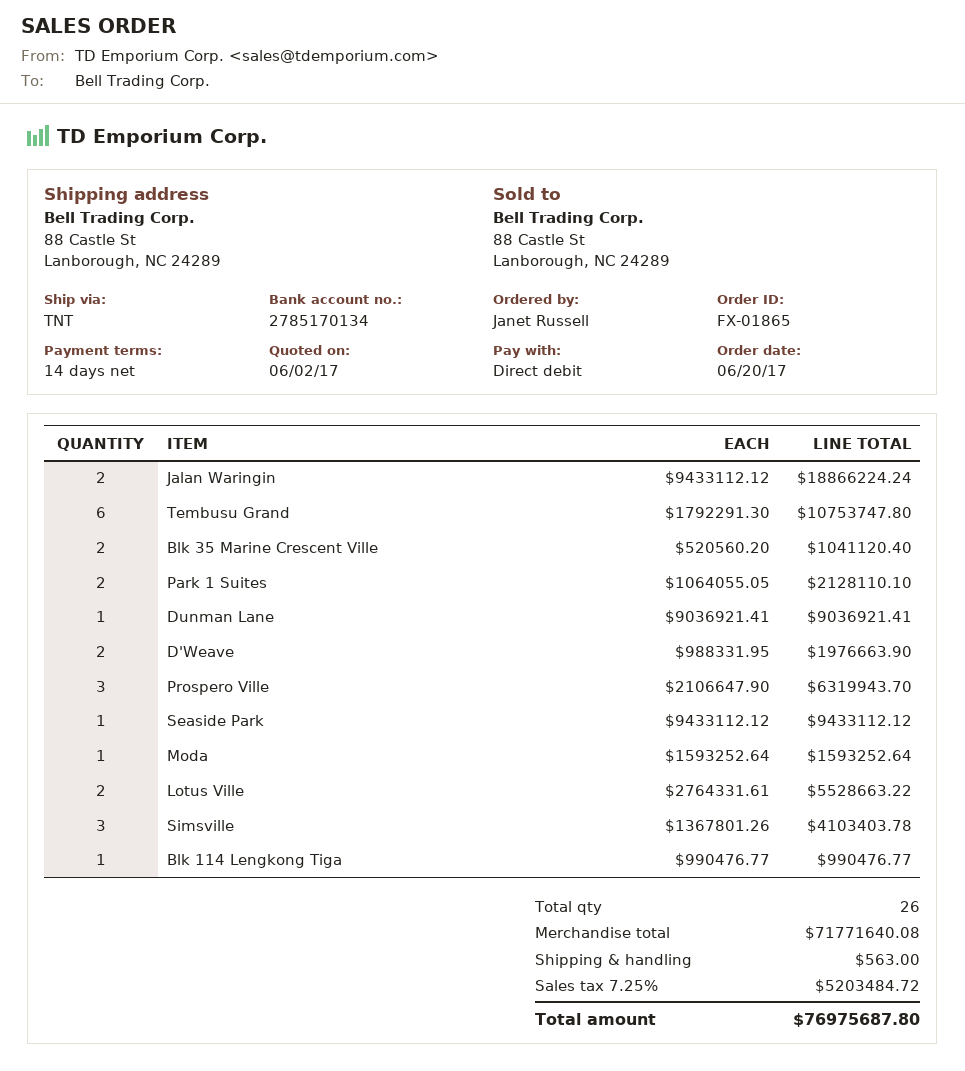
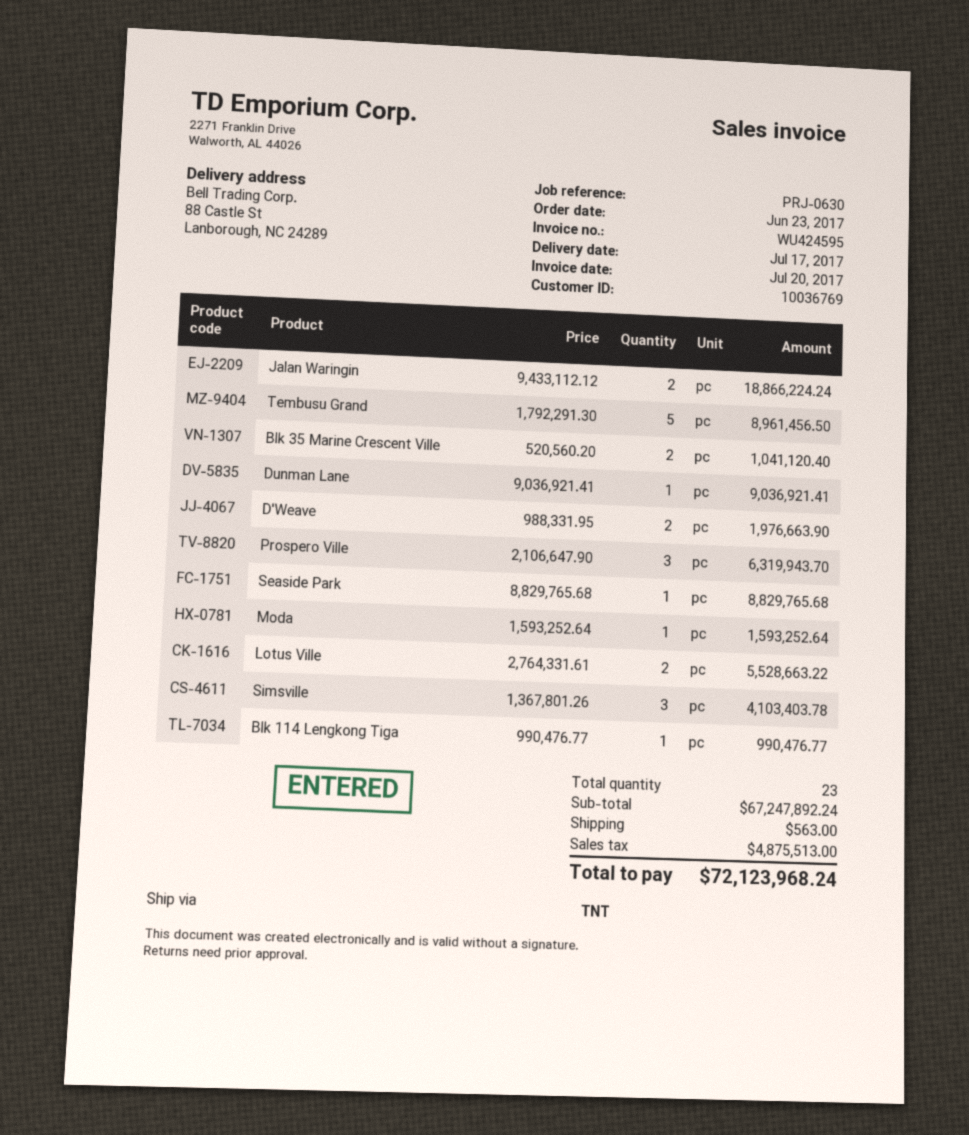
order date: 2017-06-20 -> 2017-06-23
Tembusu Grand: 6 x 1792291.30 = 10753747.80 -> 5 x 1792291.30 = 8961456.50
Park 1 Suites: 2 x 1064055.05 = 2128110.10 -> none
Seaside Park: 1 x 9433112.12 = 9433112.12 -> 1 x 8829765.68 = 8829765.68
total quantity: 26 -> 23
subtotal: 71771640.08 -> 67247892.24
tax: 5203484.72 -> 4875513.00
total: 76975687.80 -> 72123968.24

